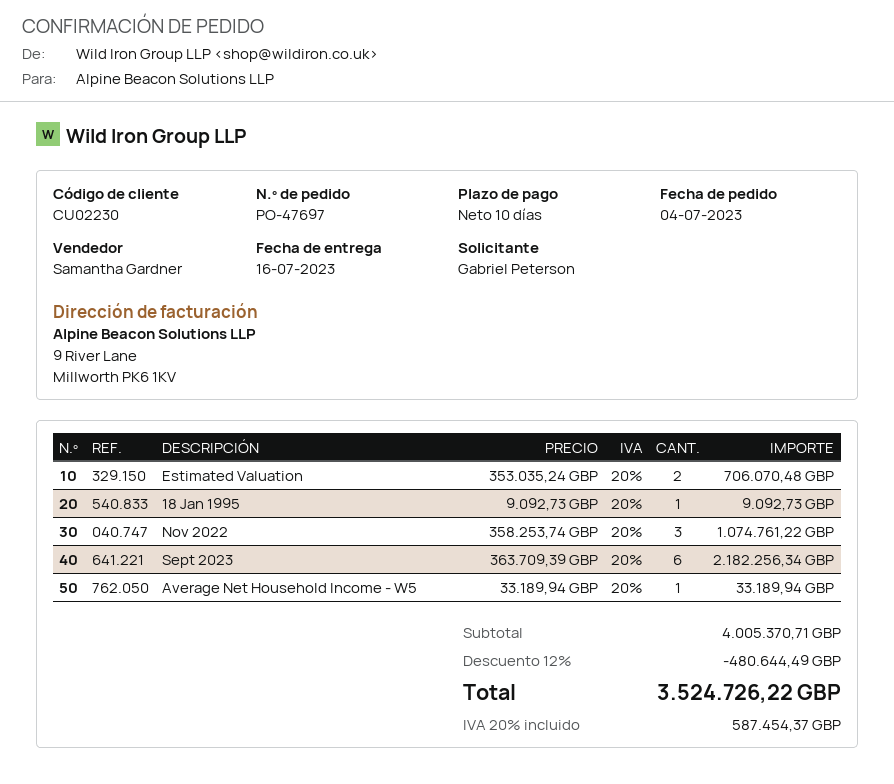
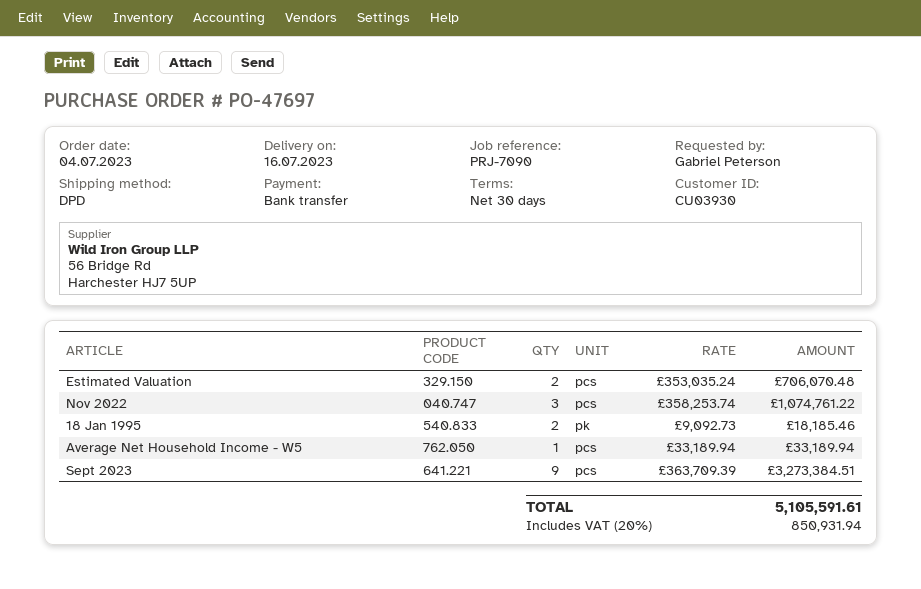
payment terms: 10 days -> 30 days
customer number: CU02230 -> CU03930
18 Jan 1995: 1 x 9092.73 = 9092.73 -> 2 x 9092.73 = 18185.46
Sept 2023: 6 x 363709.39 = 2182256.34 -> 9 x 363709.39 = 3273384.51
discount: 12% = 480644.49 -> none
tax: 20% = 587454.37 -> 20% = 850931.94
total: 3524726.22 -> 5105591.61

